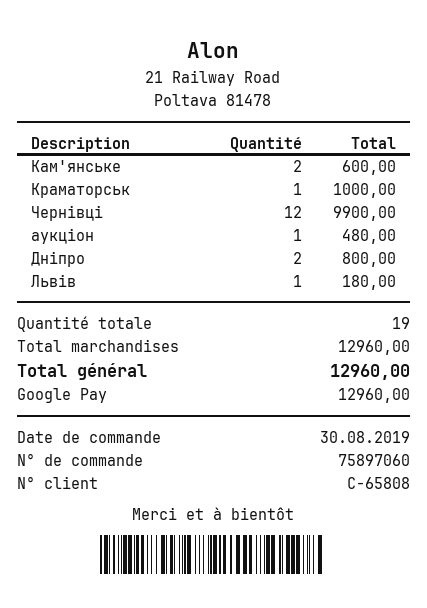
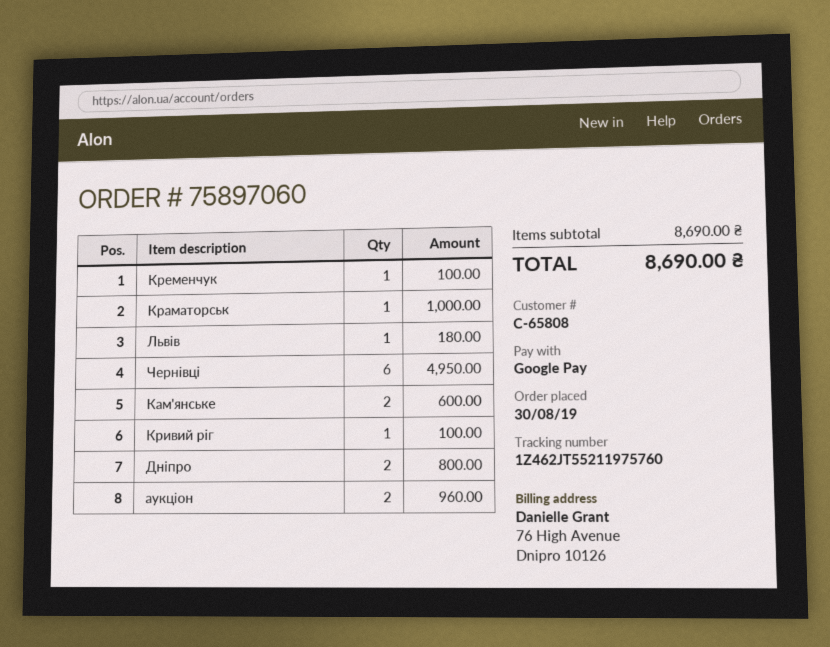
Чернівці: 12 for 9900.00 -> 6 for 4950.00
аукціон: 1 for 480.00 -> 2 for 960.00
Кременчук: none -> 1 for 100.00
Кривий ріг: none -> 1 for 100.00
subtotal: 12960.00 -> 8690.00
total: 12960.00 -> 8690.00

